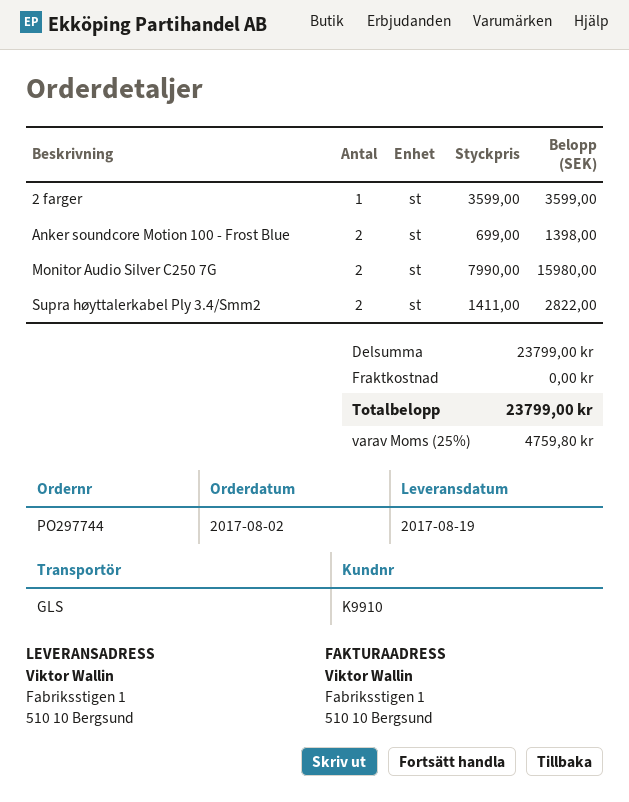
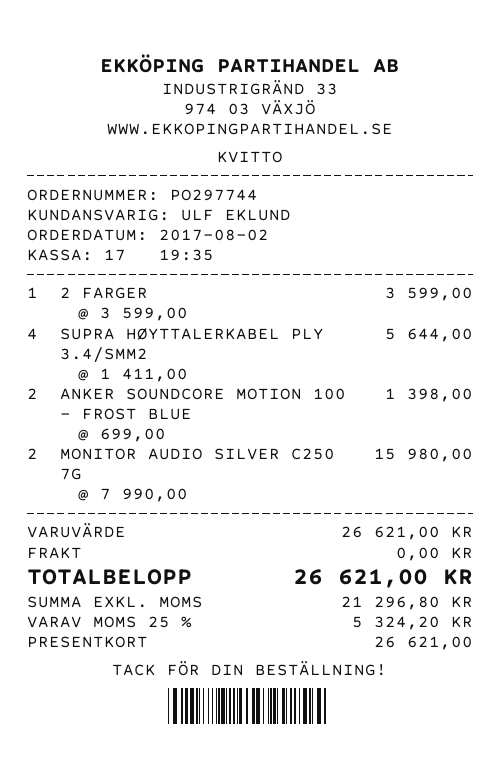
Supra høyttalerkabel Ply 3.4/Smm2: 2 x 1411.00 = 2822.00 -> 4 x 1411.00 = 5644.00
subtotal: 23799.00 -> 26621.00
tax: 25% = 4759.80 -> 25% = 5324.20
total: 23799.00 -> 26621.00

